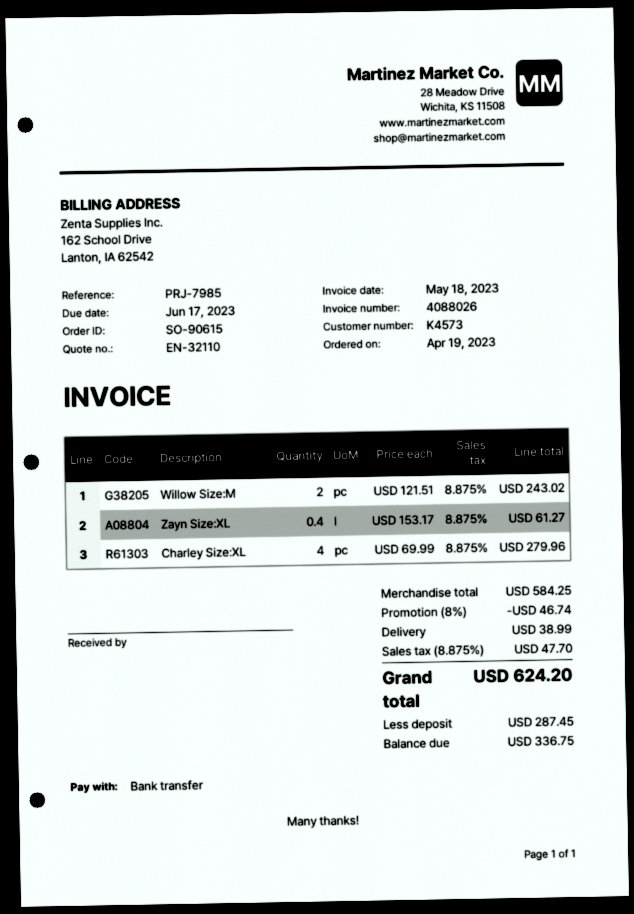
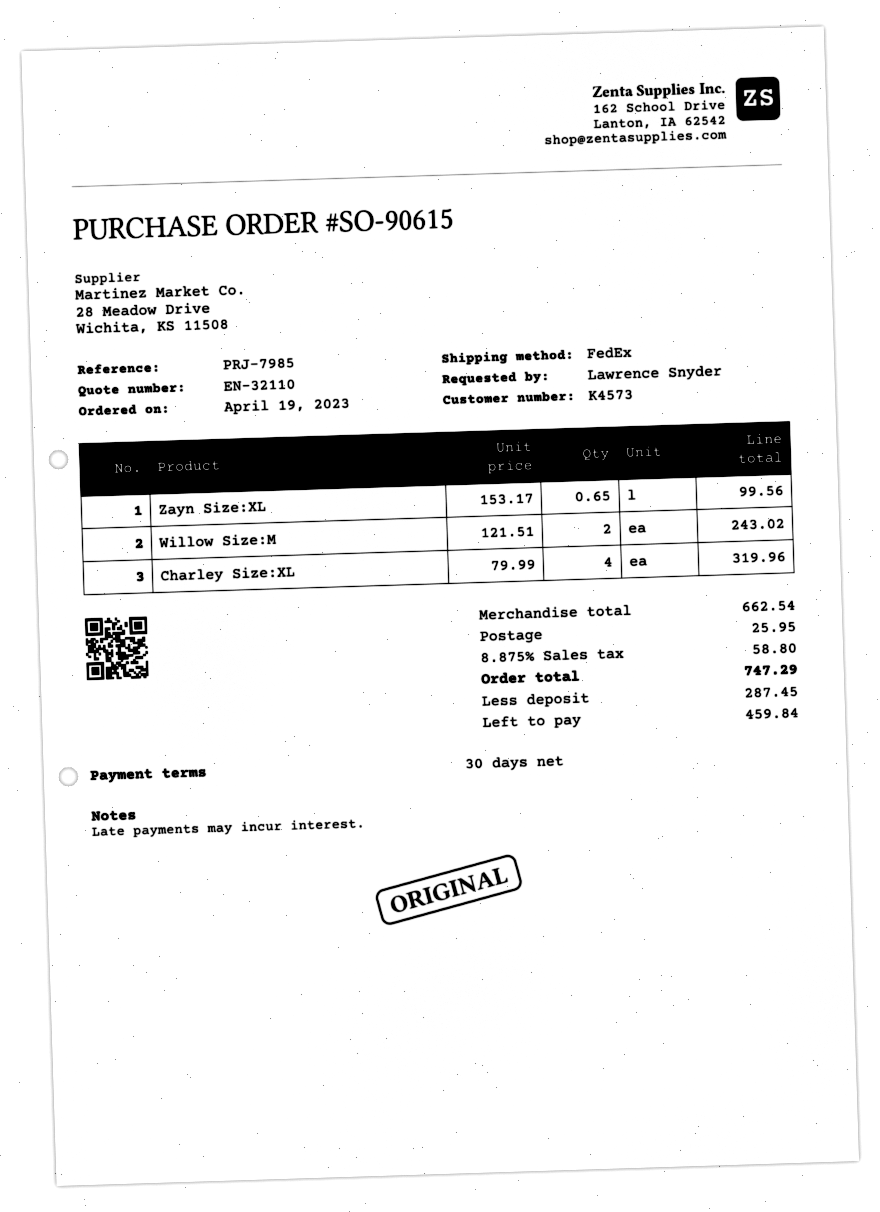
Zayn Size:XL: 0.4 x 153.17 = 61.27 -> 0.65 x 153.17 = 99.56
Charley Size:XL: 4 x 69.99 = 279.96 -> 4 x 79.99 = 319.96
subtotal: 584.25 -> 662.54
discount: 8% = 46.74 -> none
shipping: 38.99 -> 25.95
tax: 8.875% = 47.70 -> 8.875% = 58.80
total: 624.20 -> 747.29
balance: 336.75 -> 459.84

